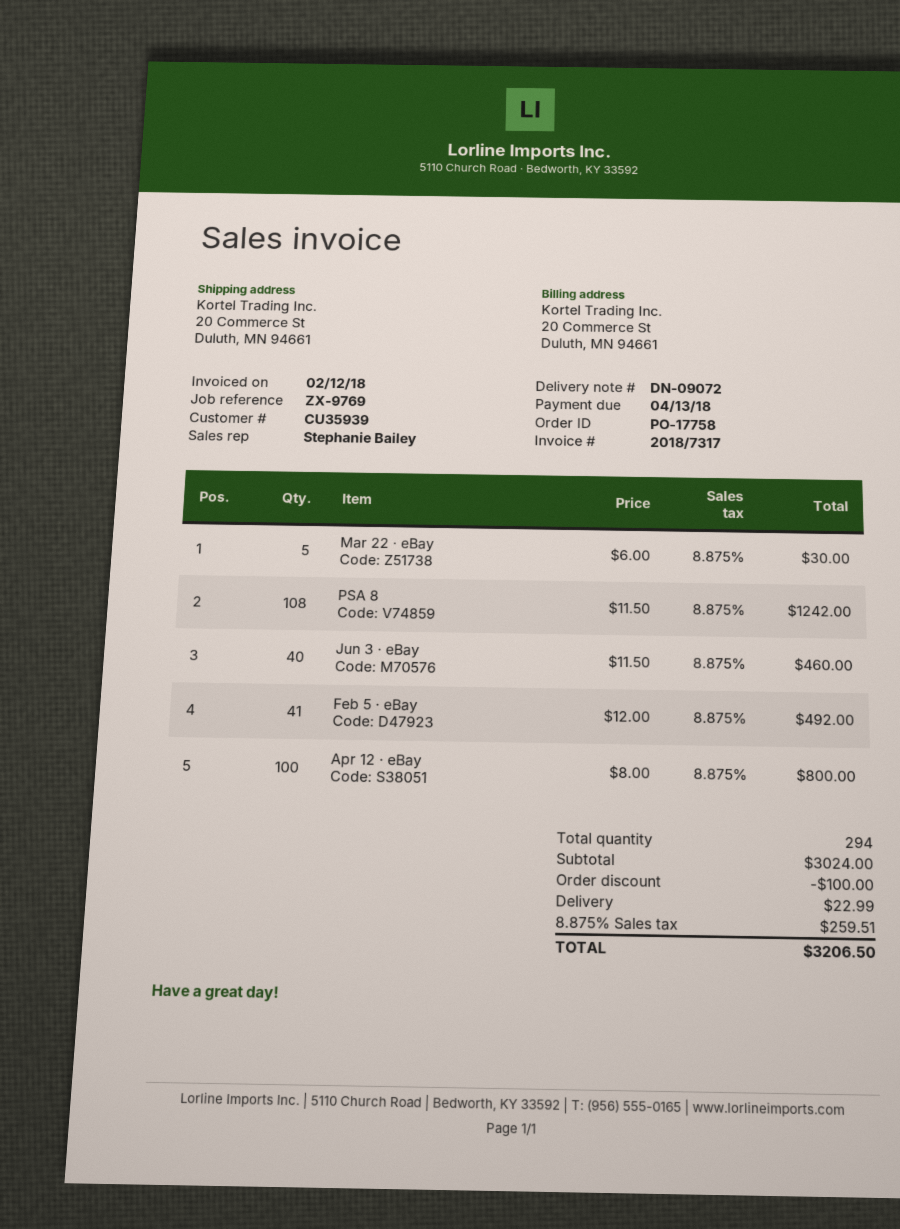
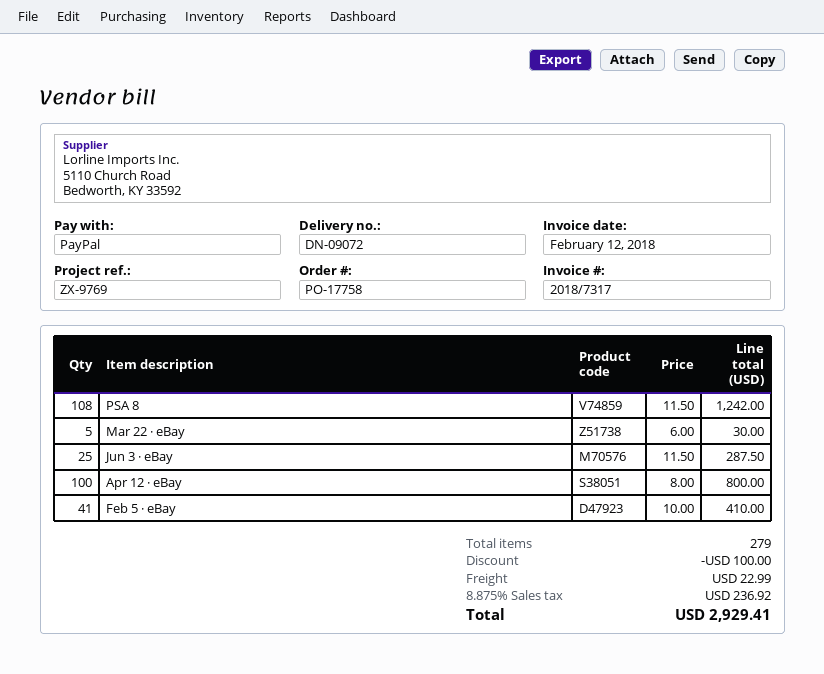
Jun 3 · eBay: 40 x 11.50 = 460.00 -> 25 x 11.50 = 287.50
Feb 5 · eBay: 41 x 12.00 = 492.00 -> 41 x 10.00 = 410.00
total quantity: 294 -> 279
tax: 8.875% = 259.51 -> 8.875% = 236.92
total: 3206.50 -> 2929.41

